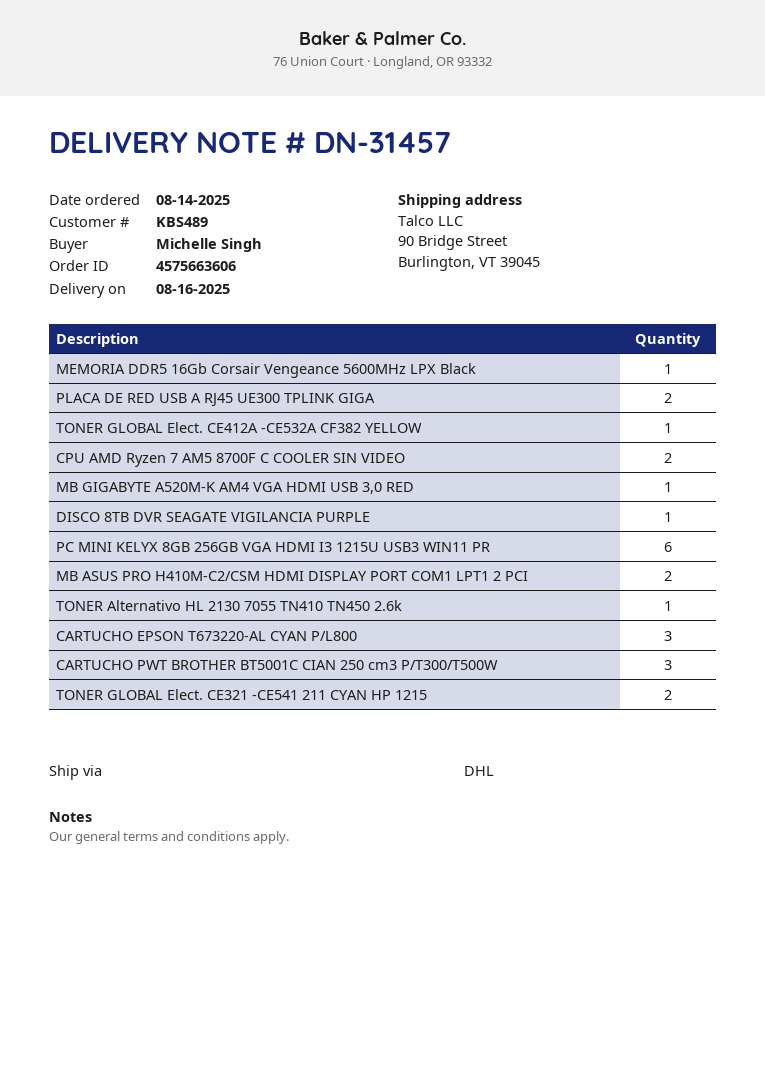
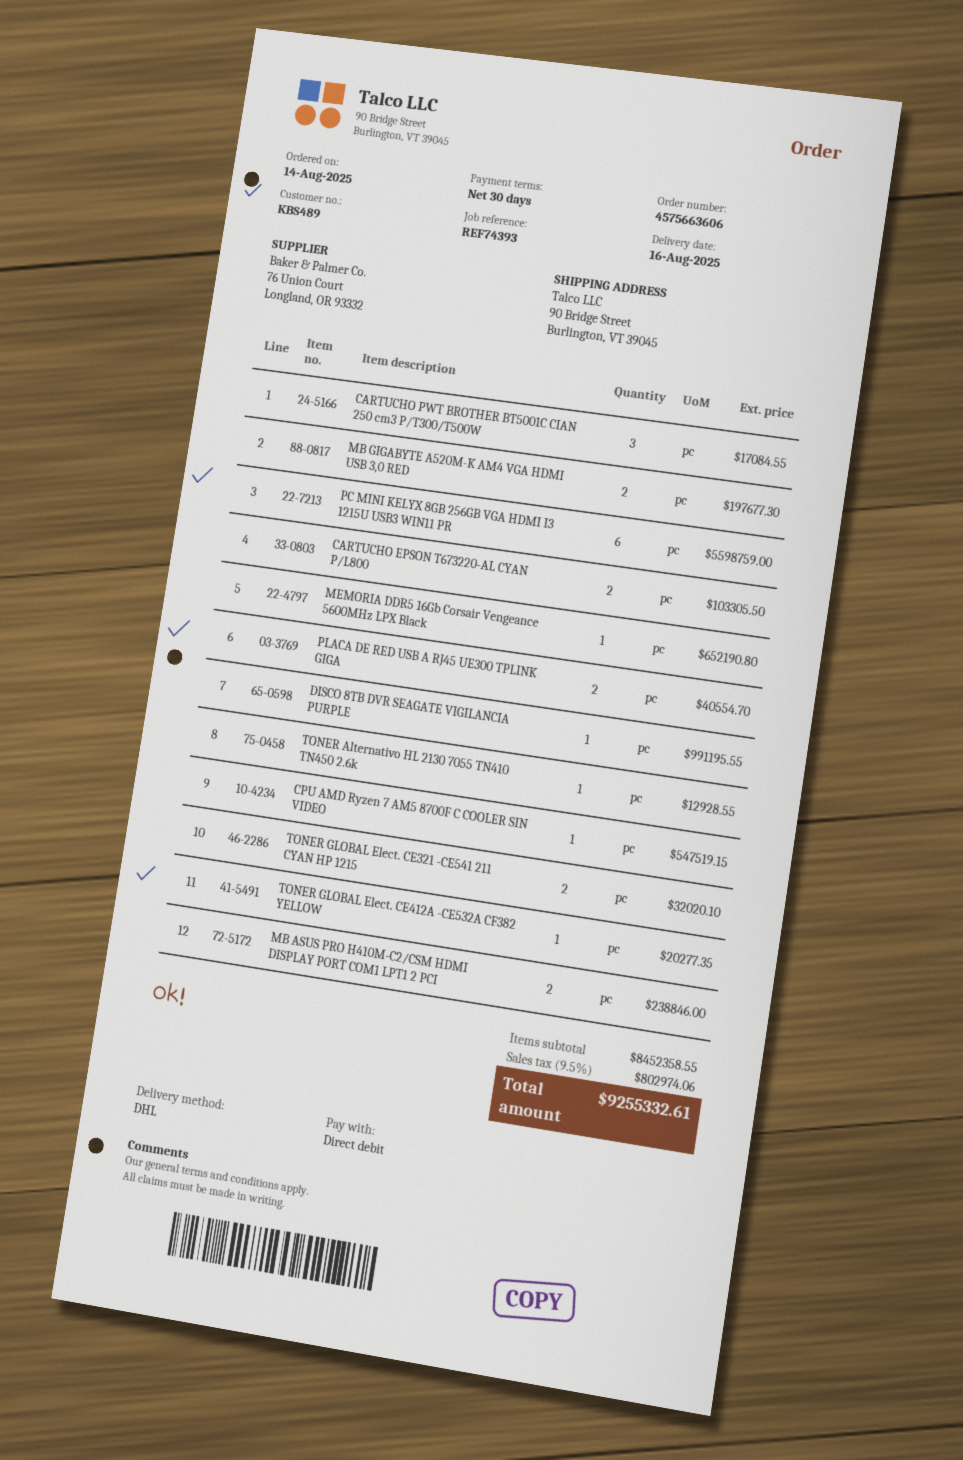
CPU AMD Ryzen 7 AM5 8700F C COOLER SIN VIDEO: 2 -> 1
MB GIGABYTE A520M-K AM4 VGA HDMI USB 3,0 RED: 1 -> 2
CARTUCHO EPSON T673220-AL CYAN P/L800: 3 -> 2

